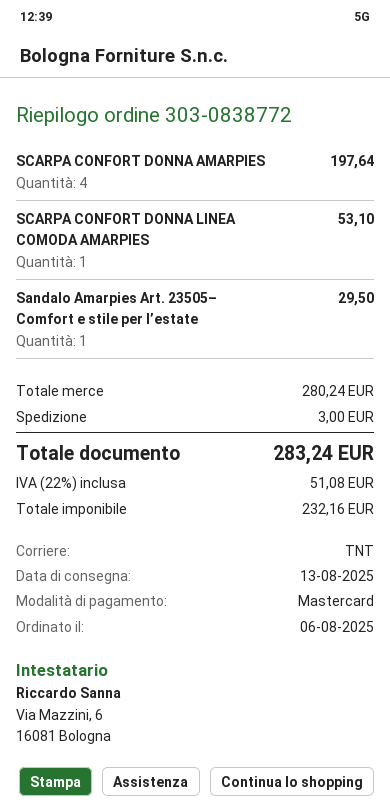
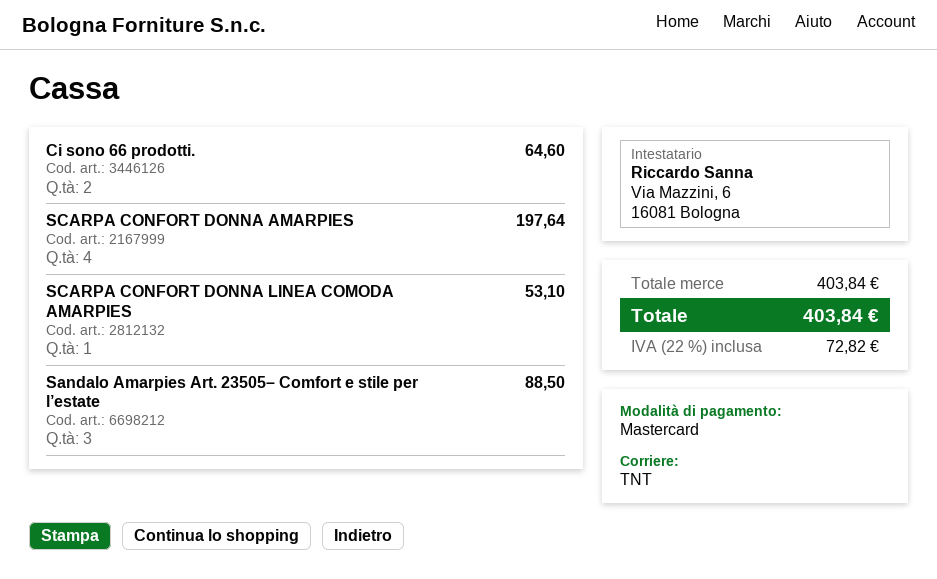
Sandalo Amarpies Art. 23505– Comfort e stile per l’estate: 1 for 29.50 -> 3 for 88.50
Ci sono 66 prodotti.: none -> 2 for 64.60
subtotal: 280.24 -> 403.84
shipping: 3.00 -> none
tax: 22% = 51.08 -> 22% = 72.82
total: 283.24 -> 403.84

